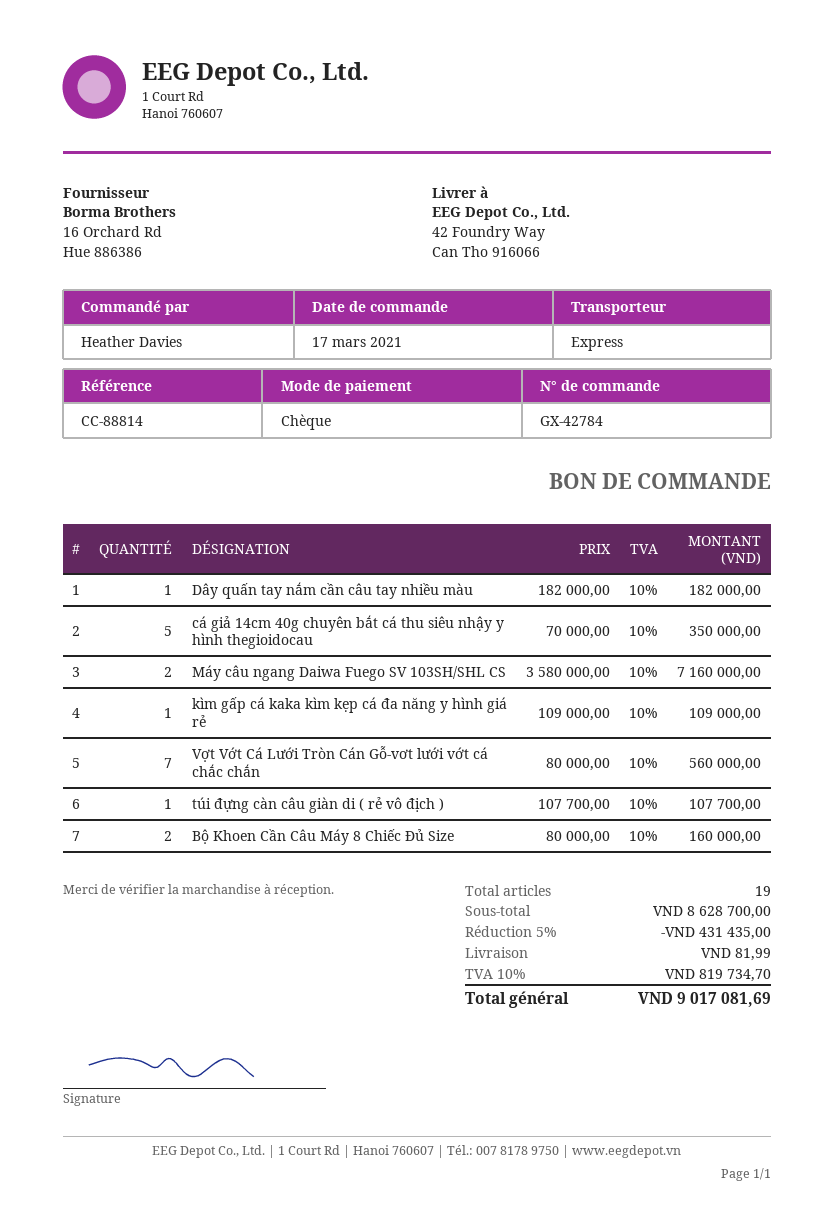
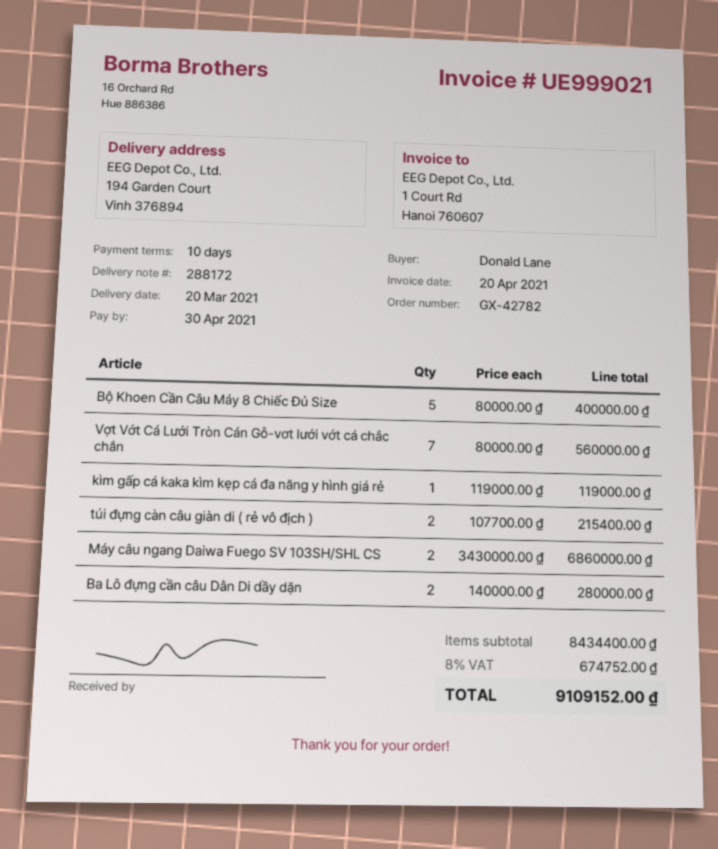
order number: GX-42784 -> GX-42782
ordered by: Heather Davies -> Donald Lane
ship to: 42 Foundry Way, Can Tho 916066 -> 194 Garden Court, Vinh 376894
Dây quấn tay nắm cần câu tay nhiều màu: 1 x 182000.00 = 182000.00 -> none
cá giả 14cm 40g chuyên bắt cá thu siêu nhậy y hình thegioidocau: 5 x 70000.00 = 350000.00 -> none
Máy câu ngang Daiwa Fuego SV 103SH/SHL CS: 2 x 3580000.00 = 7160000.00 -> 2 x 3430000.00 = 6860000.00
kìm gấp cá kaka kìm kẹp cá đa năng y hình giá rẻ: 1 x 109000.00 = 109000.00 -> 1 x 119000.00 = 119000.00
túi đựng càn câu giàn di ( rẻ vô địch ): 1 x 107700.00 = 107700.00 -> 2 x 107700.00 = 215400.00
Bộ Khoen Cần Câu Máy 8 Chiếc Đủ Size: 2 x 80000.00 = 160000.00 -> 5 x 80000.00 = 400000.00
Ba Lô đựng cần câu Dằn Di dầy dặn: none -> 2 x 140000.00 = 280000.00
subtotal: 8628700.00 -> 8434400.00
discount: 5% = 431435.00 -> none
shipping: 81.99 -> none
tax: 10% = 819734.70 -> 8% = 674752.00
total: 9017081.69 -> 9109152.00

